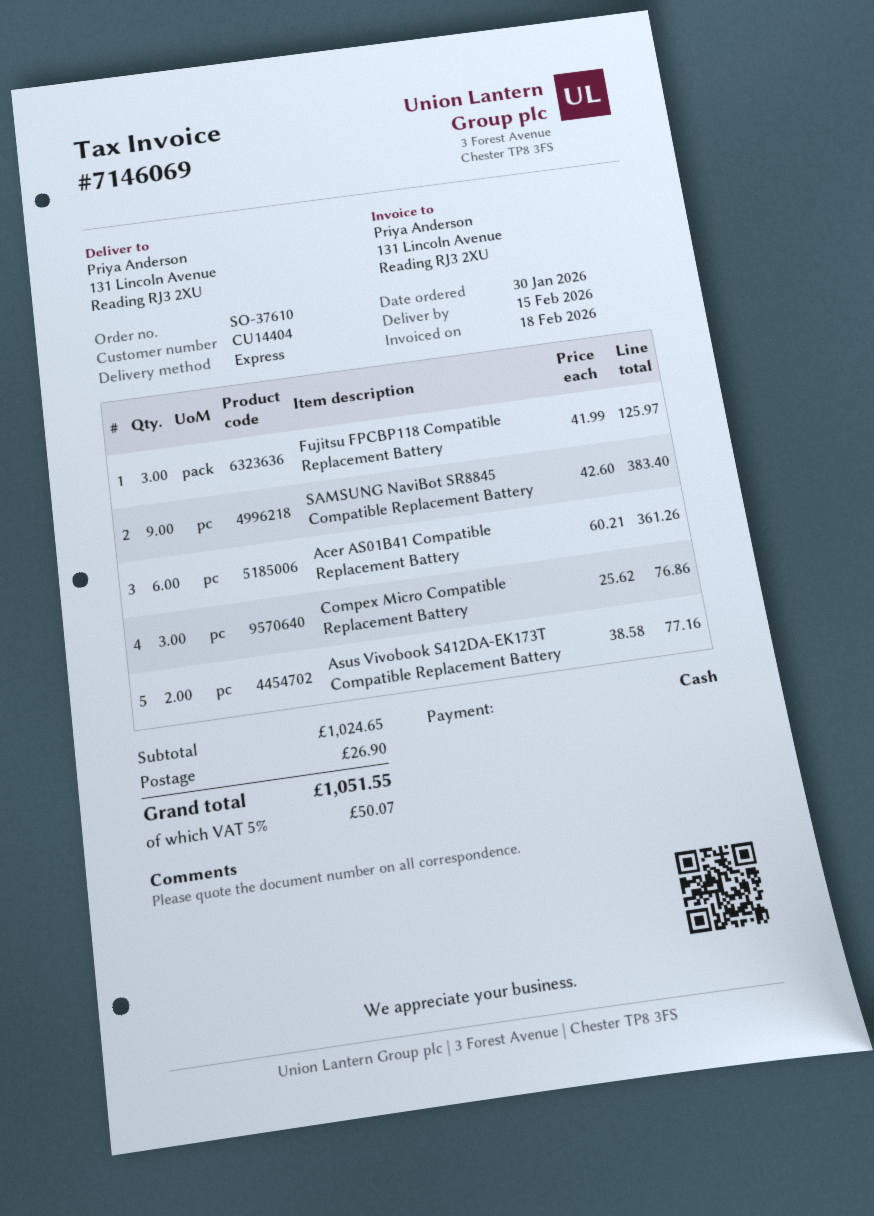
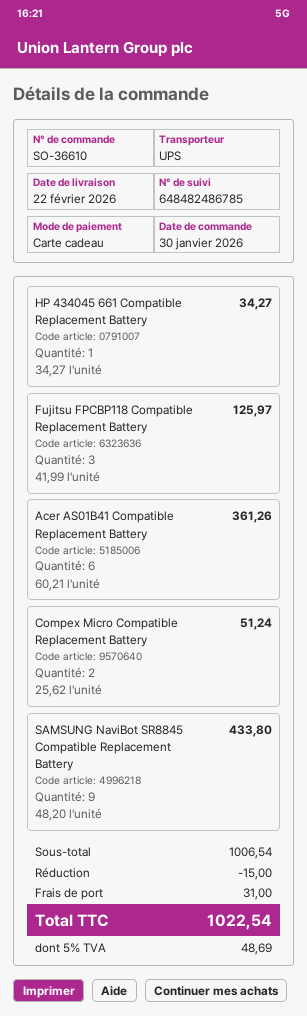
order number: SO-37610 -> SO-36610
delivery date: 2026-02-15 -> 2026-02-22
payment method: cash -> gift card
shipping method: express -> UPS
SAMSUNG NaviBot SR8845 Compatible Replacement Battery: 9 x 42.60 = 383.40 -> 9 x 48.20 = 433.80
Compex Micro Compatible Replacement Battery: 3 x 25.62 = 76.86 -> 2 x 25.62 = 51.24
Asus Vivobook S412DA-EK173T Compatible Replacement Battery: 2 x 38.58 = 77.16 -> none
HP 434045 661 Compatible Replacement Battery: none -> 1 x 34.27 = 34.27
subtotal: 1024.65 -> 1006.54
discount: none -> 15.00
shipping: 26.90 -> 31.00
tax: 5% = 50.07 -> 5% = 48.69
total: 1051.55 -> 1022.54

